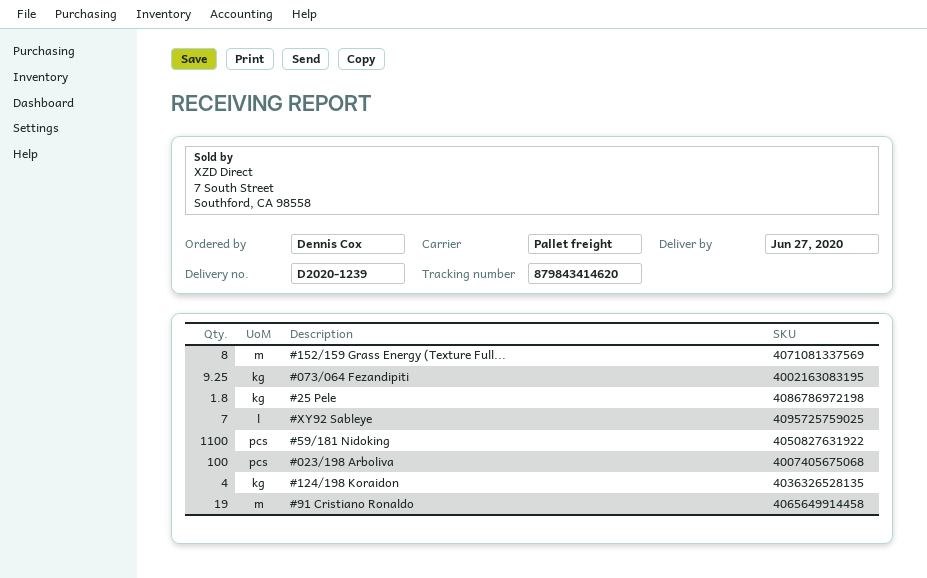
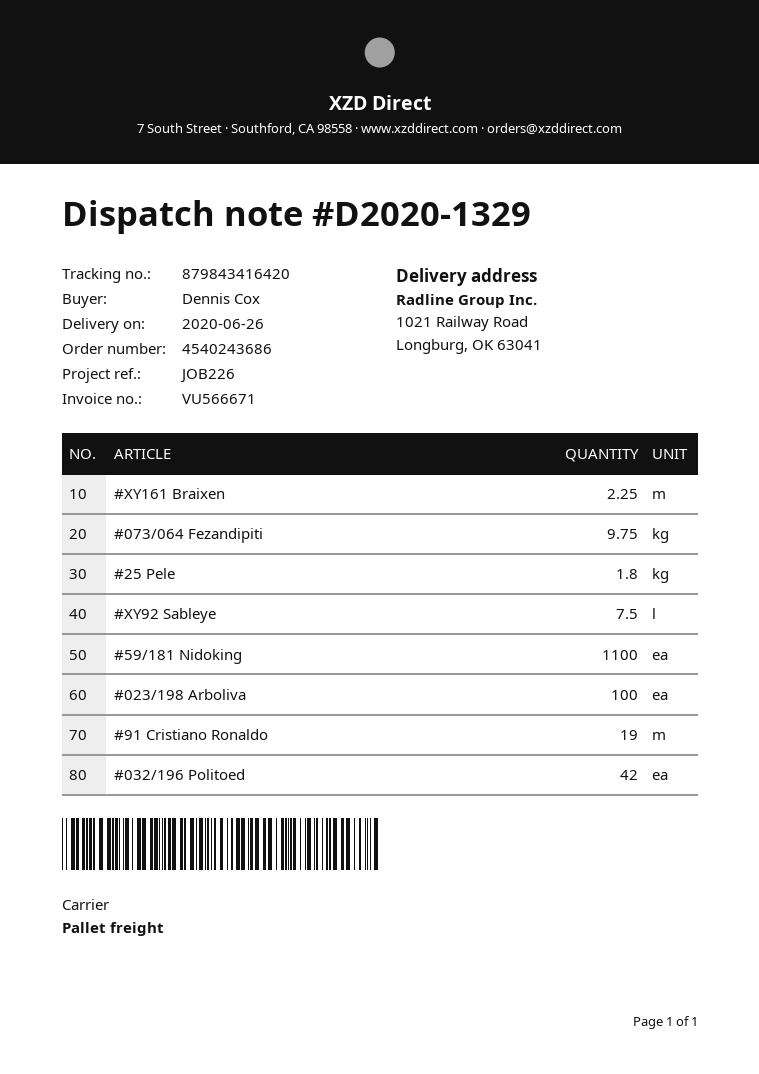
delivery note number: D2020-1239 -> D2020-1329
delivery date: 2020-06-27 -> 2020-06-26
tracking number: 879843414620 -> 879843416420
#152/159 Grass Energy (Texture Full...: 8 -> none
#073/064 Fezandipiti: 9.25 -> 9.75
#XY92 Sableye: 7 -> 7.5
#124/198 Koraidon: 4 -> none
#XY161 Braixen: none -> 2.25
#032/196 Politoed: none -> 42

